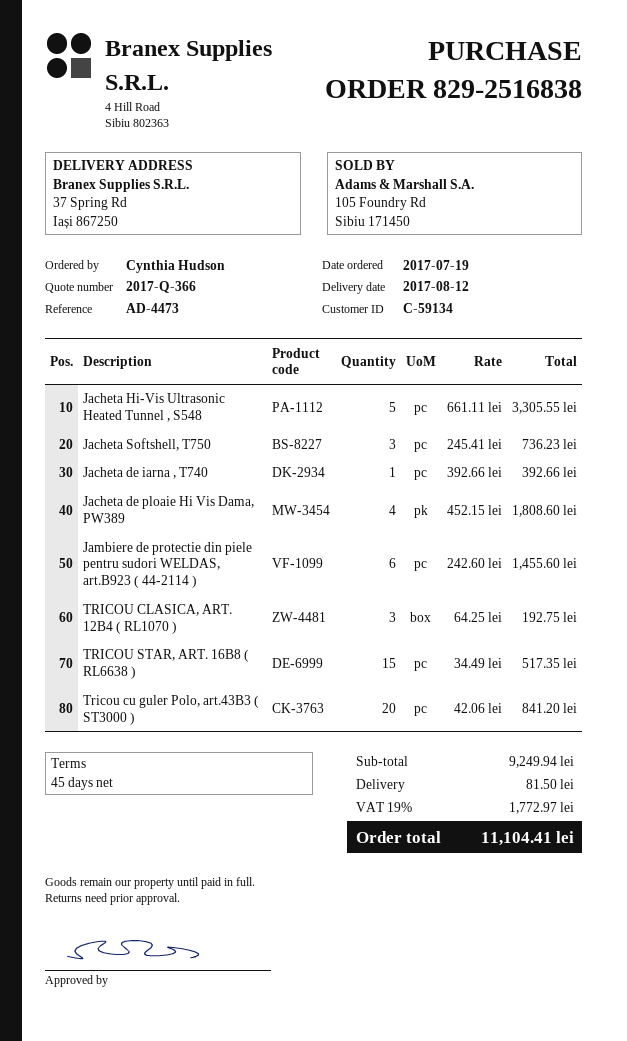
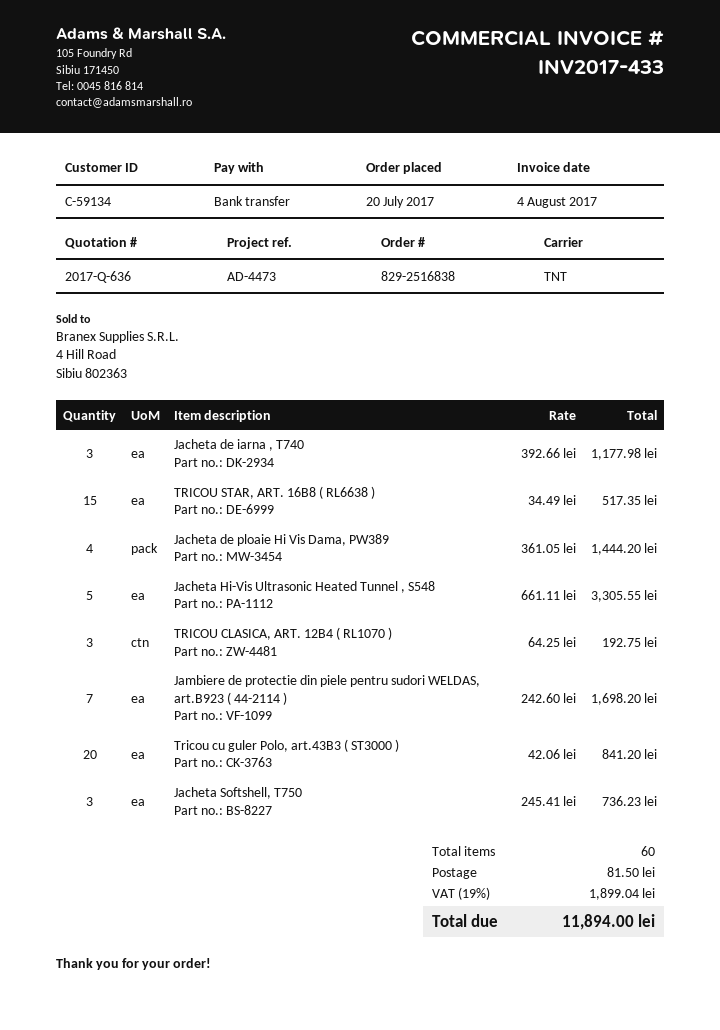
quote number: 2017-Q-366 -> 2017-Q-636
order date: 2017-07-19 -> 2017-07-20
Jacheta de iarna , T740: 1 x 392.66 = 392.66 -> 3 x 392.66 = 1177.98
Jacheta de ploaie Hi Vis Dama, PW389: 4 x 452.15 = 1808.60 -> 4 x 361.05 = 1444.20
Jambiere de protectie din piele pentru sudori WELDAS, art.B923 ( 44-2114 ): 6 x 242.60 = 1455.60 -> 7 x 242.60 = 1698.20
tax: 19% = 1772.97 -> 19% = 1899.04
total: 11104.41 -> 11894.00

